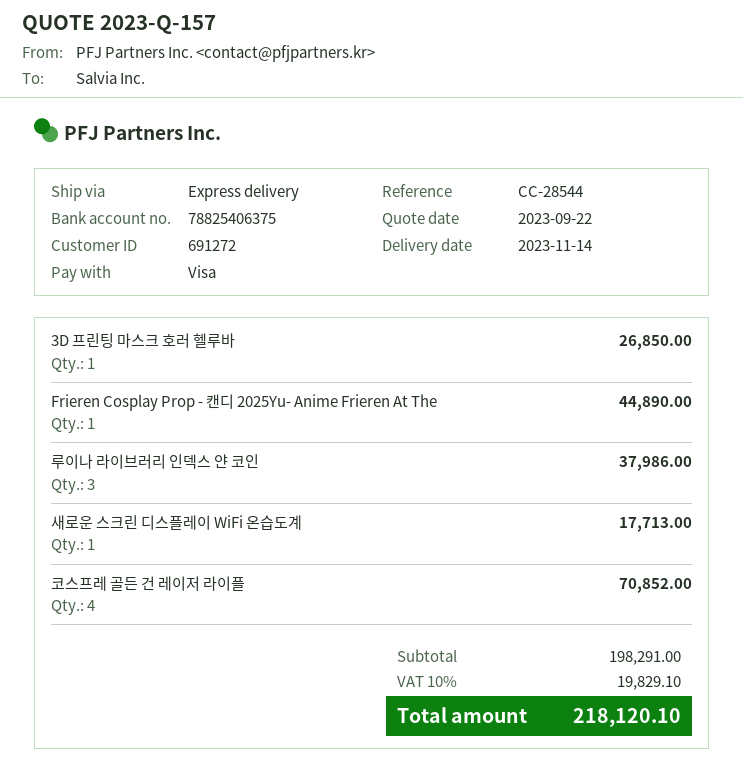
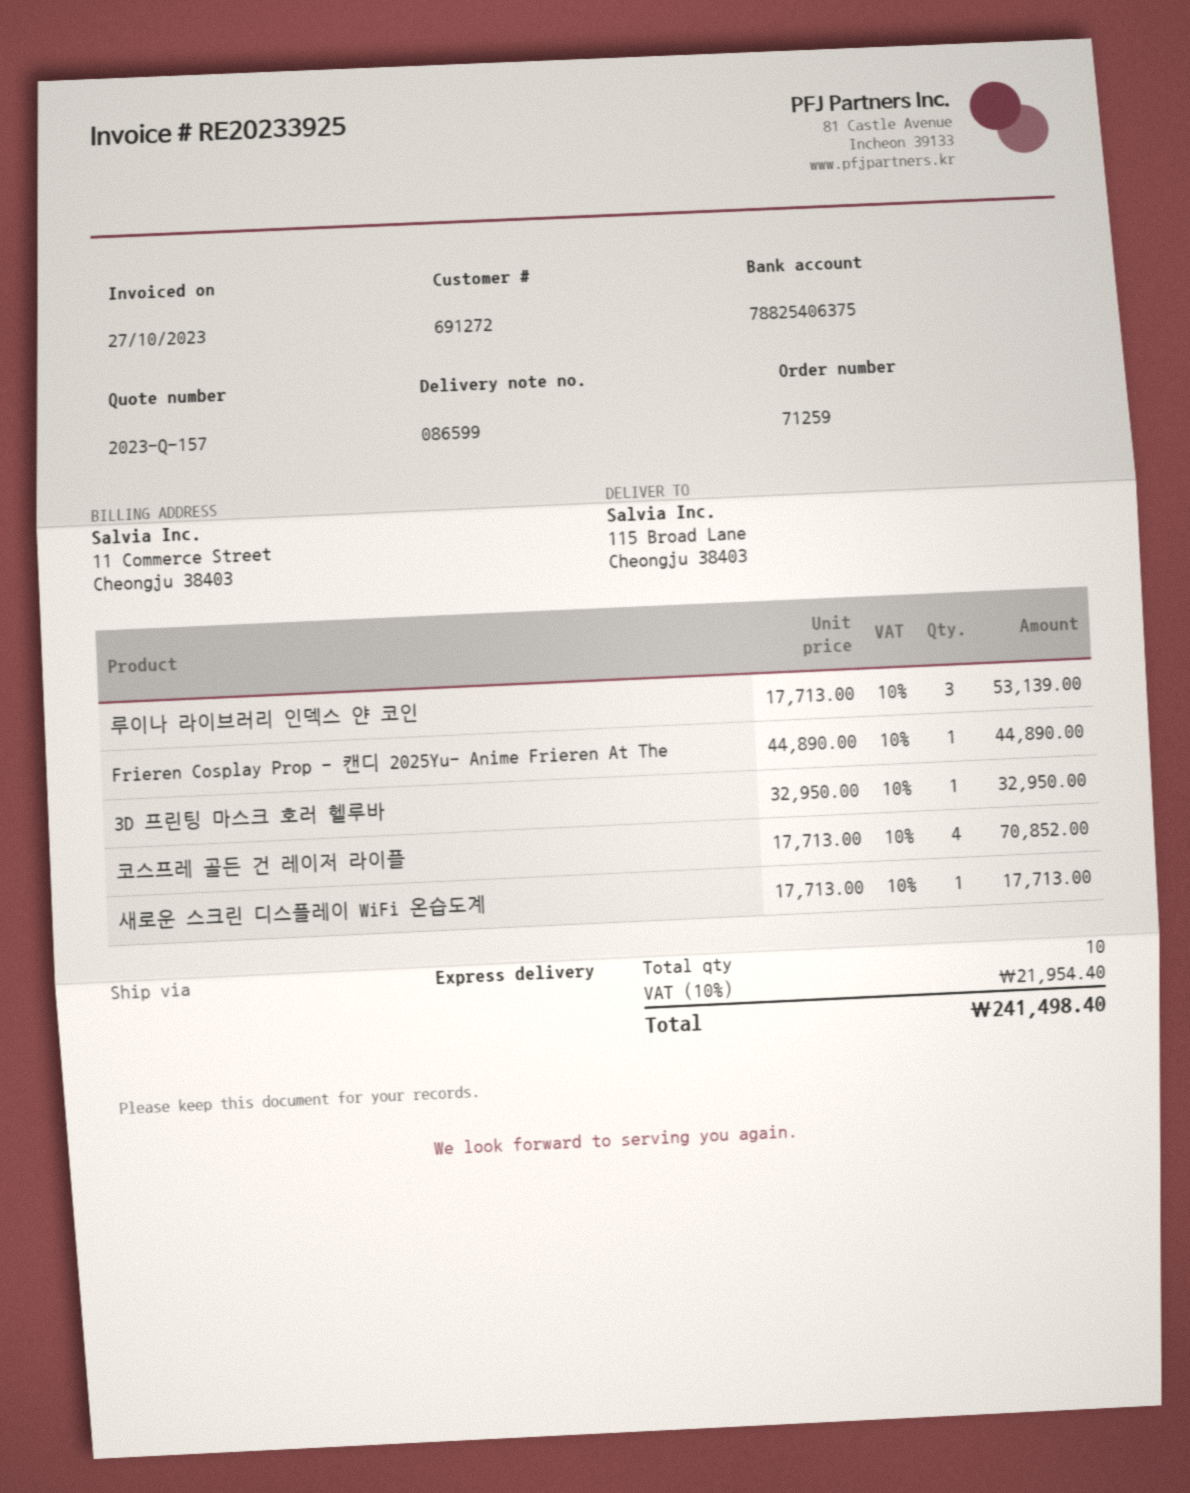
3D 프린팅 마스크 호러 헬루바: 1 for 26850.00 -> 1 for 32950.00
루이나 라이브러리 인덱스 얀 코인: 3 for 37986.00 -> 3 for 53139.00
tax: 10% = 19829.10 -> 10% = 21954.40
total: 218120.10 -> 241498.40

